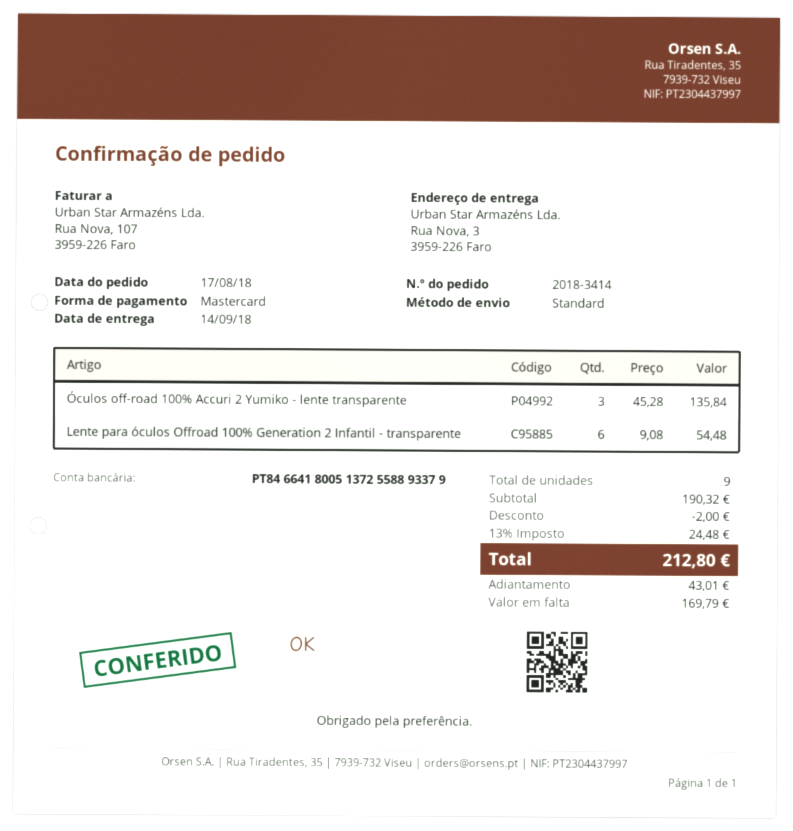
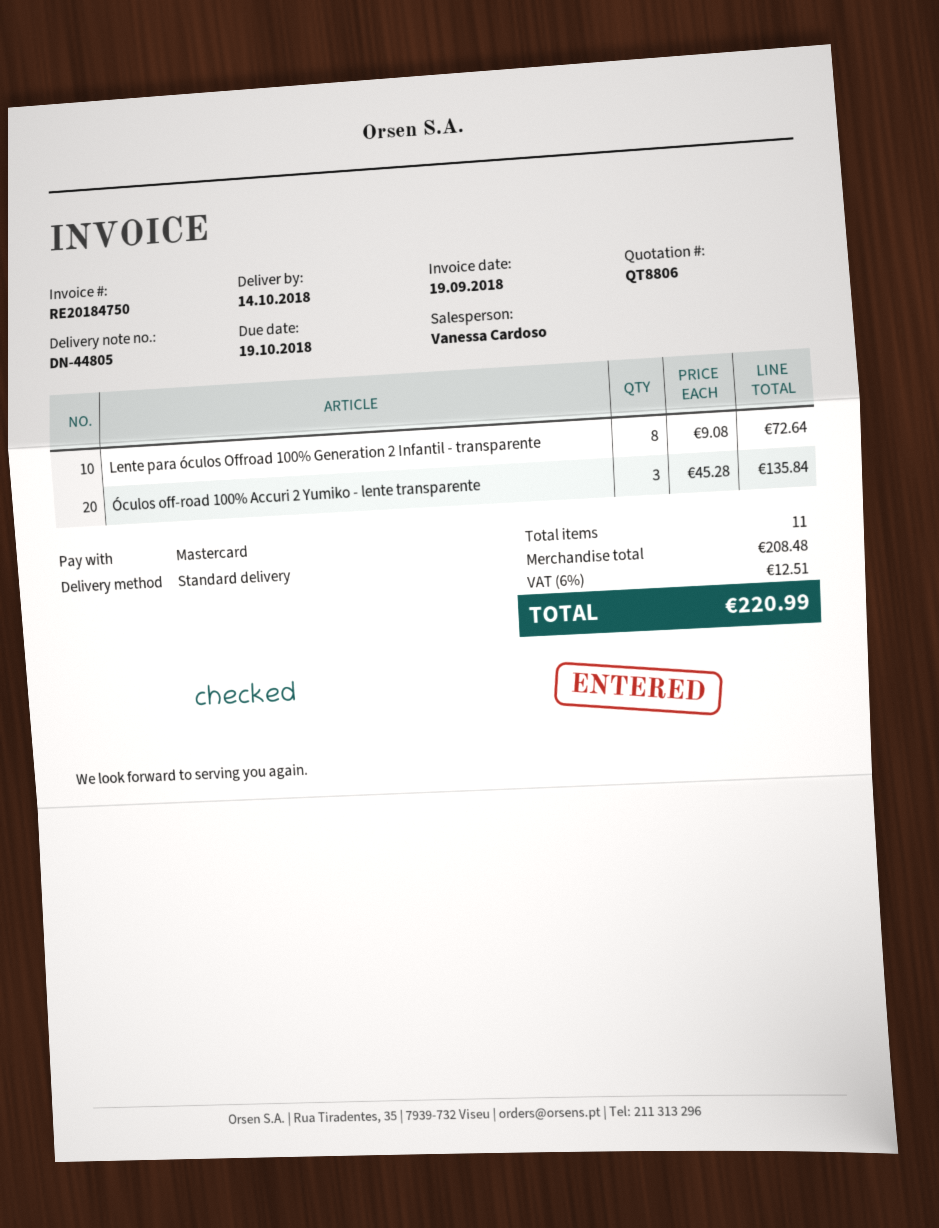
delivery date: 2018-09-14 -> 2018-10-14
Lente para óculos Offroad 100% Generation 2 Infantil - transparente: 6 x 9.08 = 54.48 -> 8 x 9.08 = 72.64
total quantity: 9 -> 11
subtotal: 190.32 -> 208.48
discount: 2.00 -> none
tax: 13% = 24.48 -> 6% = 12.51
total: 212.80 -> 220.99

